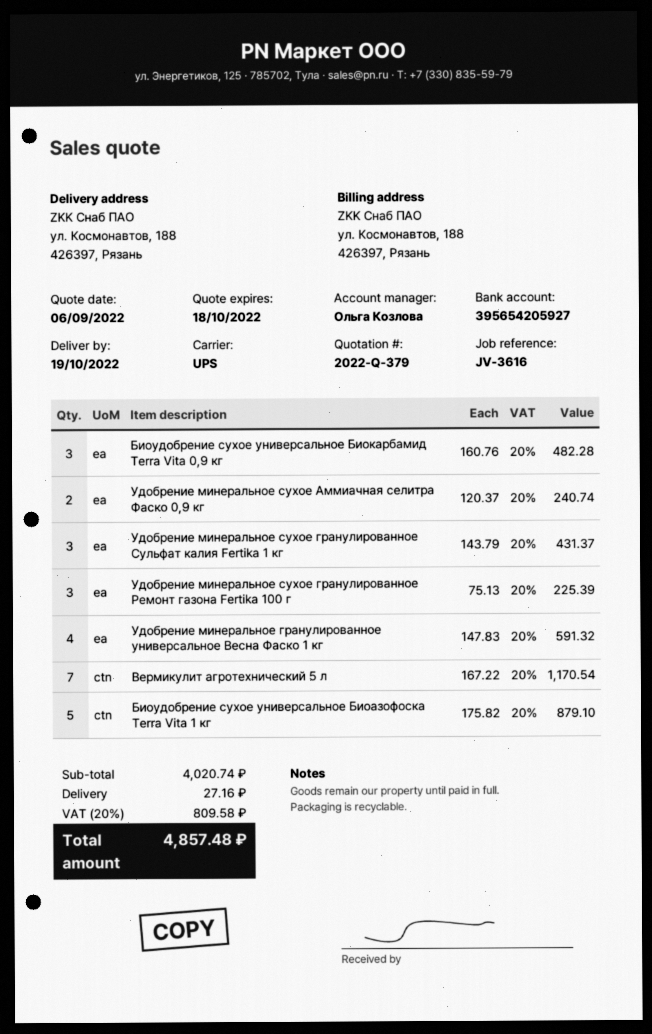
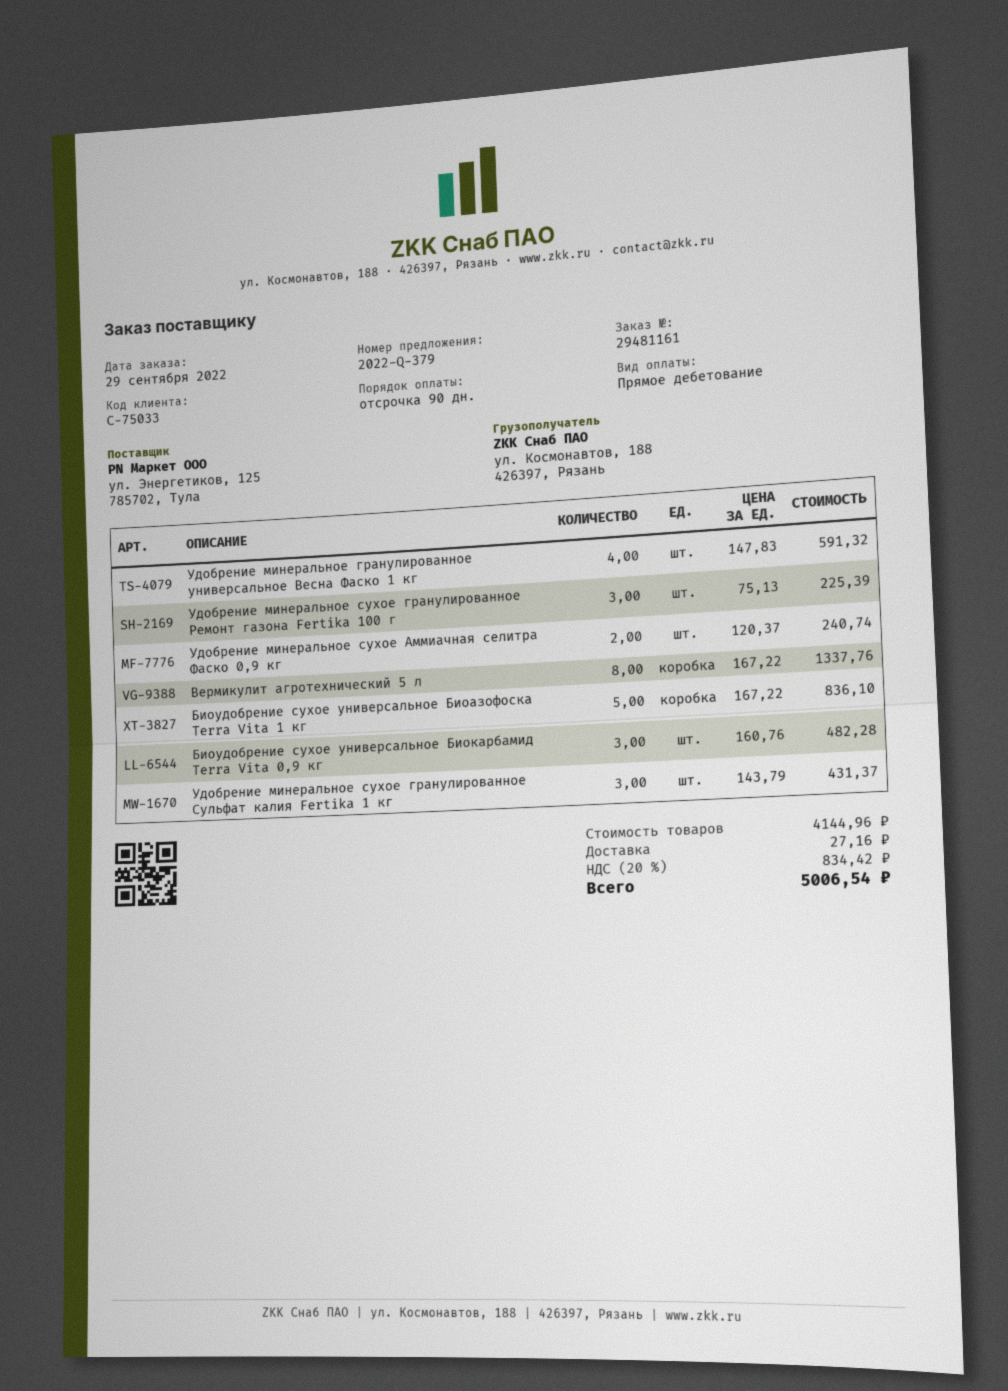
Вермикулит агротехнический 5 л: 7 x 167.22 = 1170.54 -> 8 x 167.22 = 1337.76
Биоудобрение сухое универсальное Биоазофоска Terra Vita 1 кг: 5 x 175.82 = 879.10 -> 5 x 167.22 = 836.10
subtotal: 4020.74 -> 4144.96
tax: 20% = 809.58 -> 20% = 834.42
total: 4857.48 -> 5006.54

